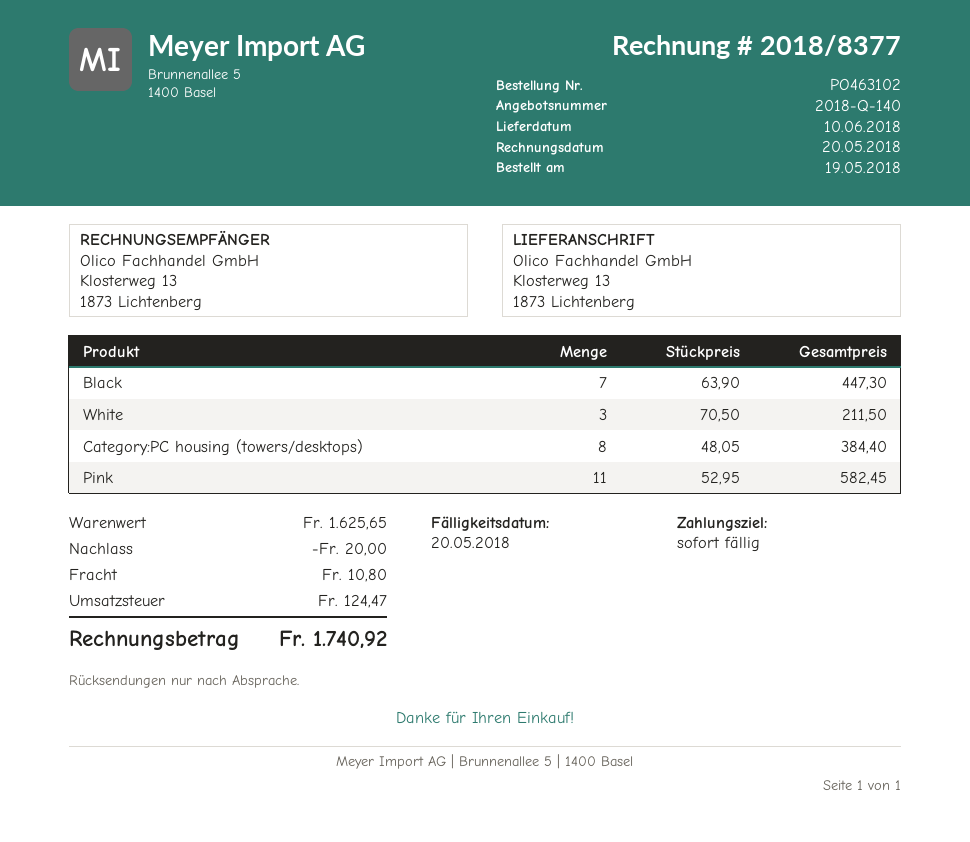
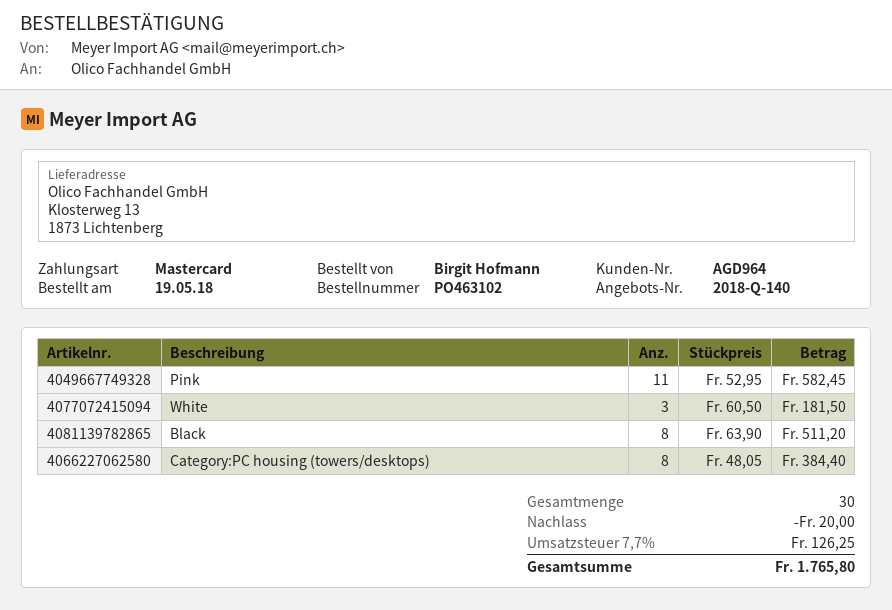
Black: 7 x 63.90 = 447.30 -> 8 x 63.90 = 511.20
White: 3 x 70.50 = 211.50 -> 3 x 60.50 = 181.50
shipping: 10.80 -> none
tax: 124.47 -> 126.25
total: 1740.92 -> 1765.80

